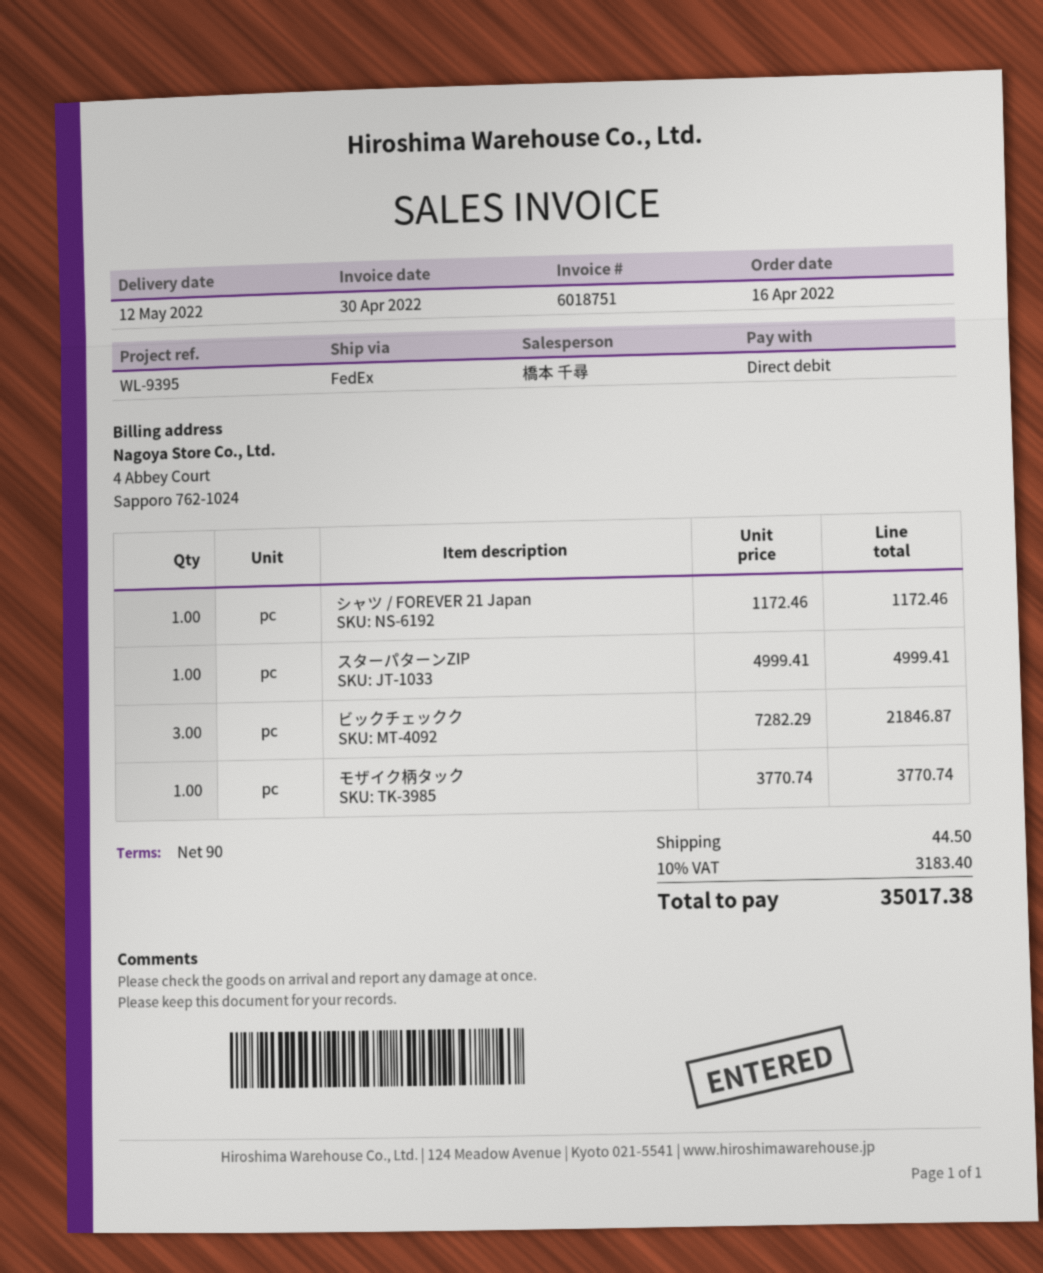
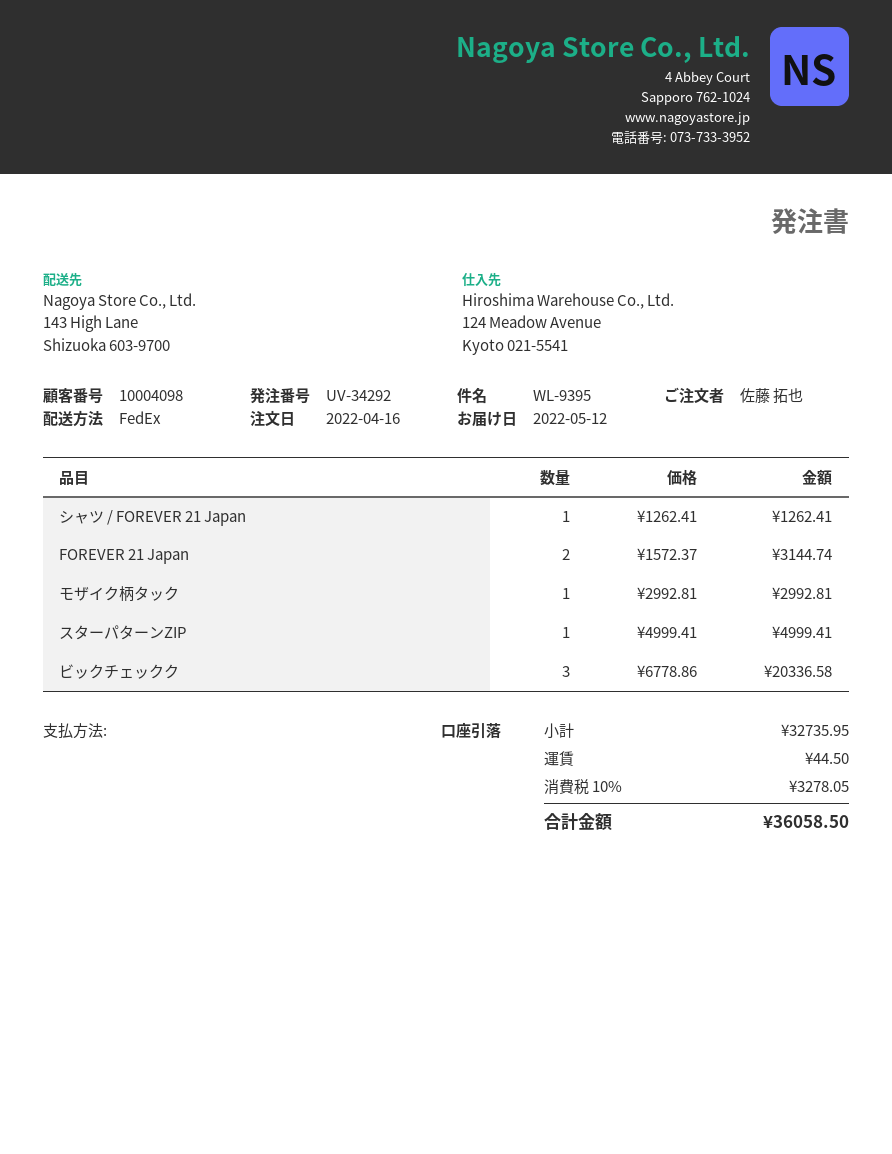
シャツ / FOREVER 21 Japan: 1 x 1172.46 = 1172.46 -> 1 x 1262.41 = 1262.41
ビックチェックク: 3 x 7282.29 = 21846.87 -> 3 x 6778.86 = 20336.58
モザイク柄タック: 1 x 3770.74 = 3770.74 -> 1 x 2992.81 = 2992.81
FOREVER 21 Japan: none -> 2 x 1572.37 = 3144.74
tax: 10% = 3183.40 -> 10% = 3278.05
total: 35017.38 -> 36058.50

